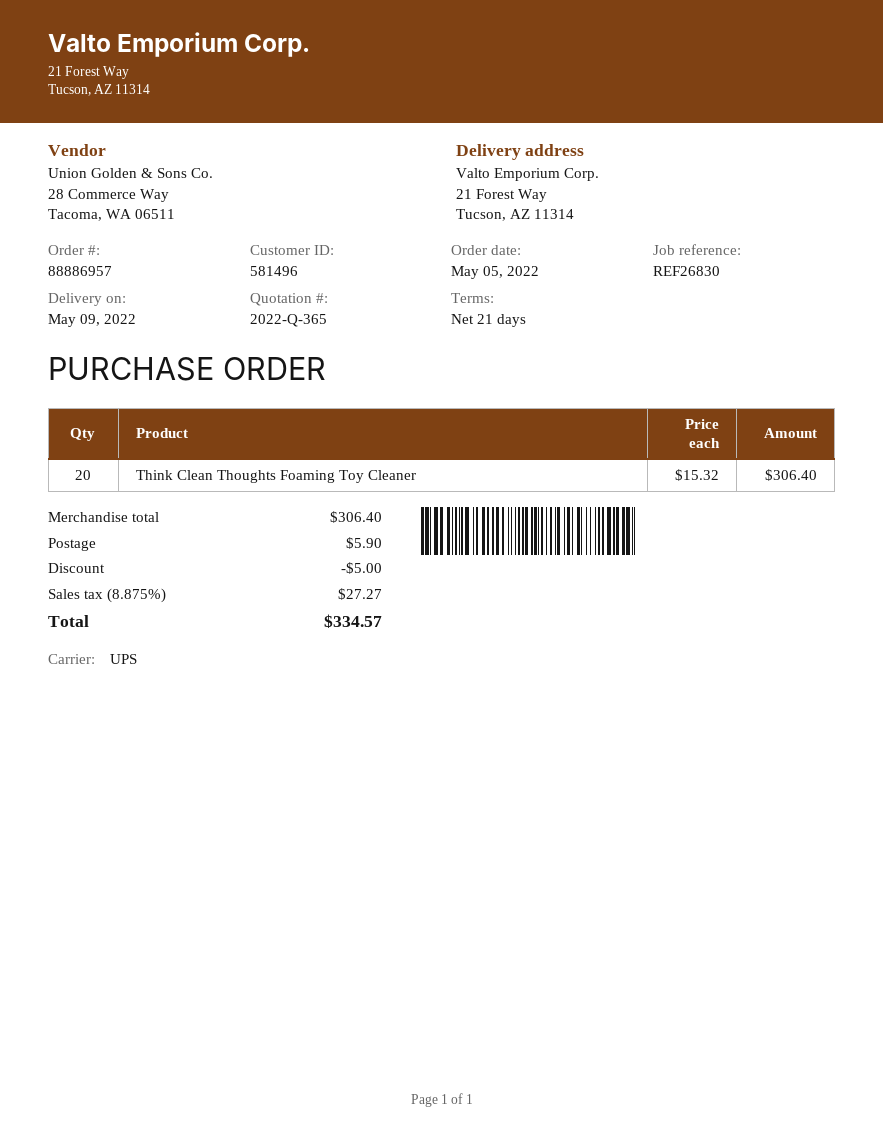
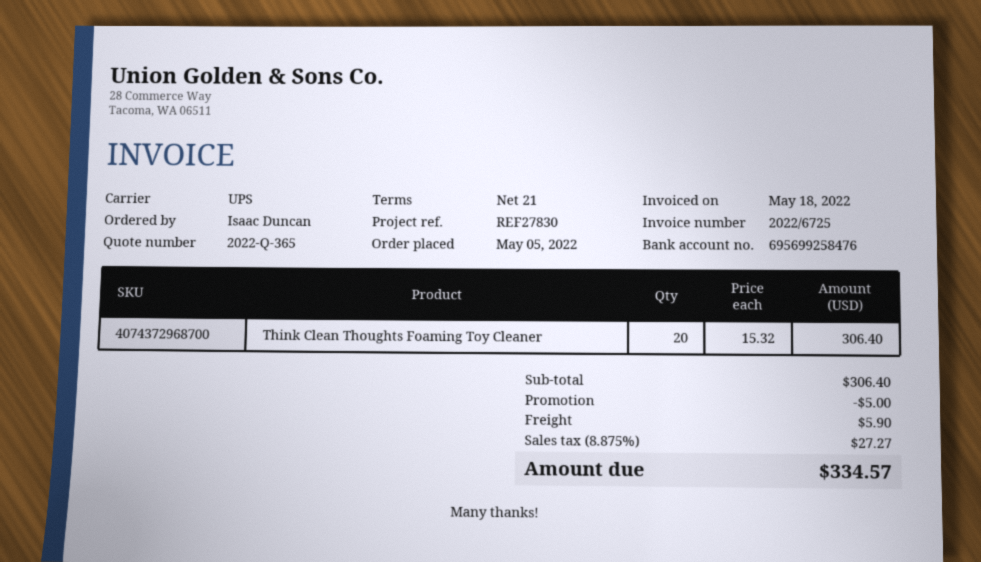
reference: REF26830 -> REF27830

